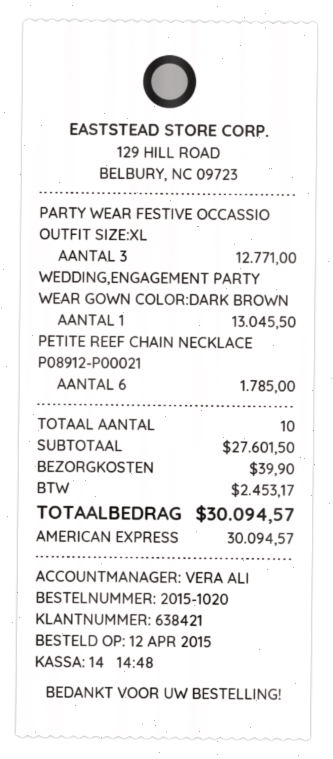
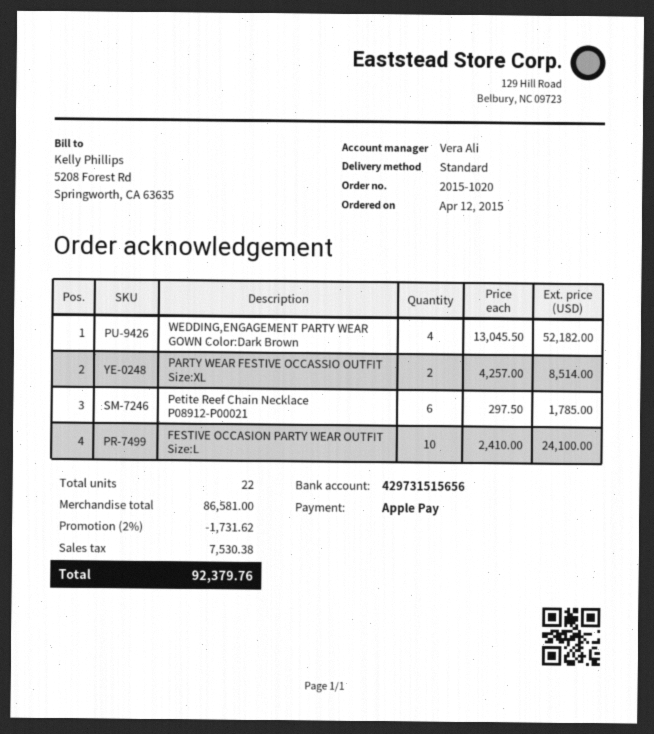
payment method: American Express -> Apple Pay
PARTY WEAR FESTIVE OCCASSIO OUTFIT SIZE:XL: 3 for 12771.00 -> 2 for 8514.00
WEDDING,ENGAGEMENT PARTY WEAR GOWN COLOR:DARK BROWN: 1 for 13045.50 -> 4 for 52182.00
FESTIVE OCCASION PARTY WEAR OUTFIT Size:L: none -> 10 for 24100.00
total quantity: 10 -> 22
subtotal: 27601.50 -> 86581.00
discount: none -> 2% = 1731.62
shipping: 39.90 -> none
tax: 2453.17 -> 7530.38
total: 30094.57 -> 92379.76

